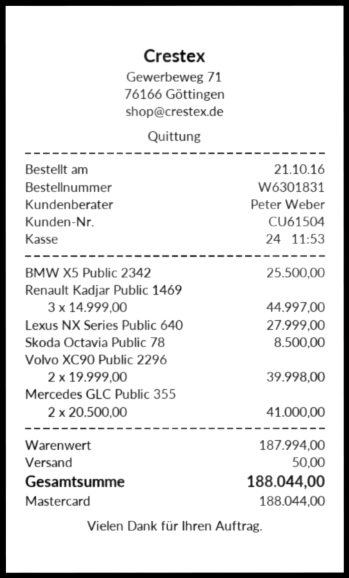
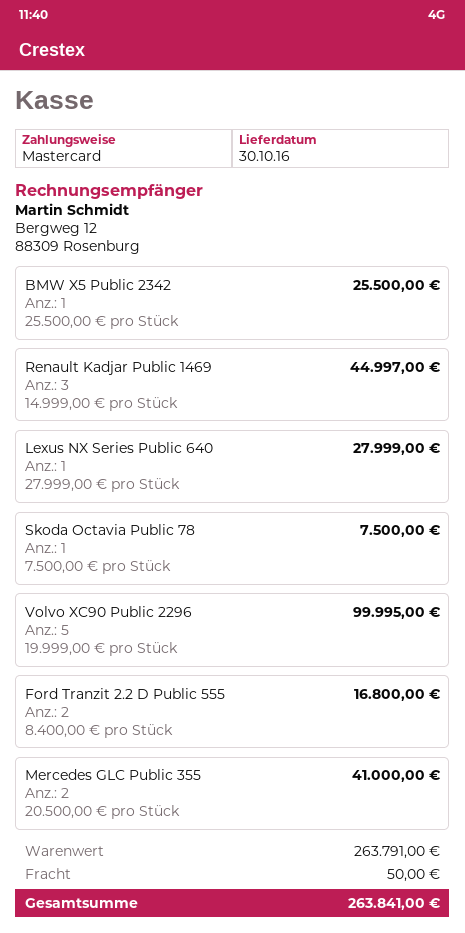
Skoda Octavia Public 78: 1 x 8500.00 = 8500.00 -> 1 x 7500.00 = 7500.00
Volvo XC90 Public 2296: 2 x 19999.00 = 39998.00 -> 5 x 19999.00 = 99995.00
Ford Tranzit 2.2 D Public 555: none -> 2 x 8400.00 = 16800.00
subtotal: 187994.00 -> 263791.00
total: 188044.00 -> 263841.00

